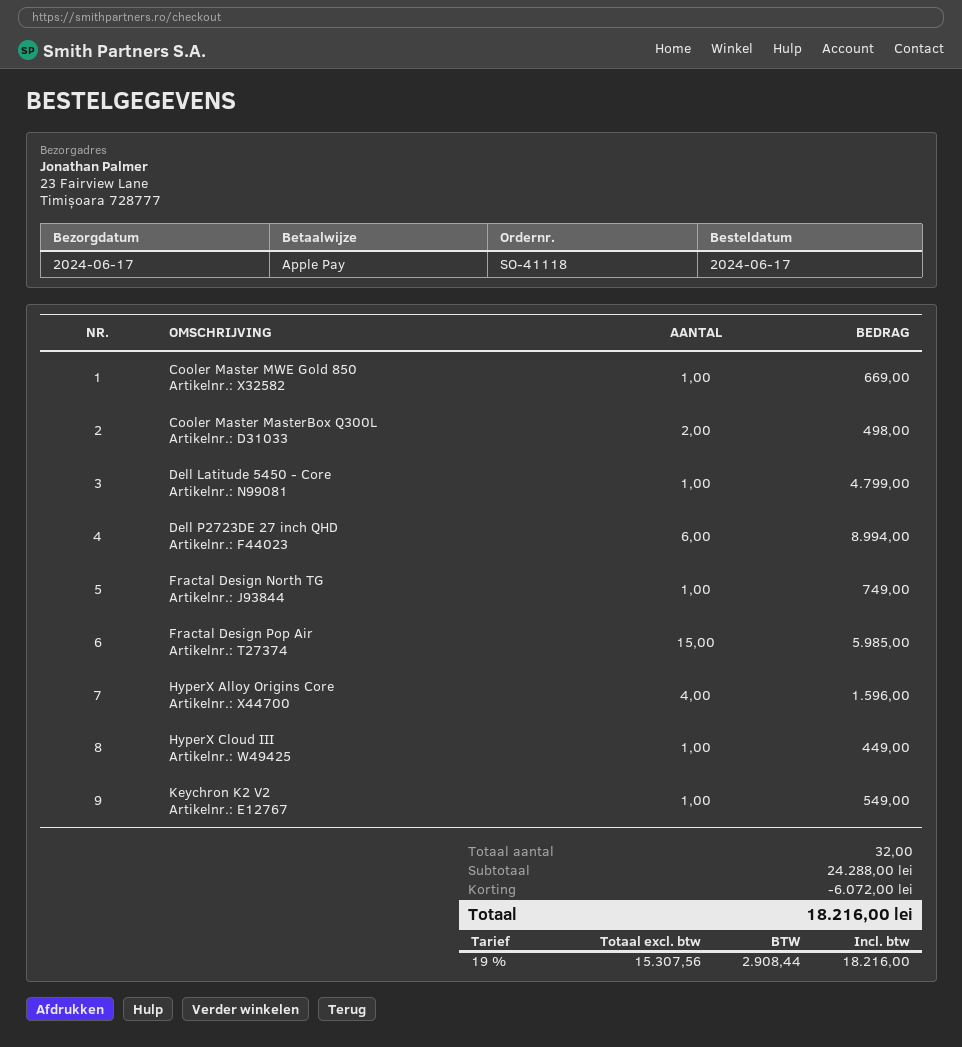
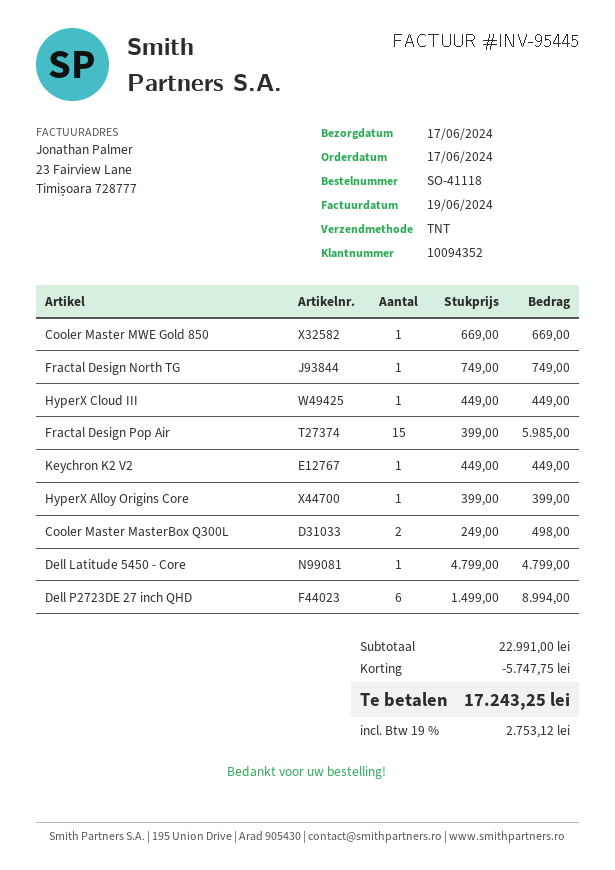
HyperX Alloy Origins Core: 4 for 1596.00 -> 1 for 399.00
Keychron K2 V2: 1 for 549.00 -> 1 for 449.00
subtotal: 24288.00 -> 22991.00
discount: 6072.00 -> 5747.75
tax: 19% = 2908.44 -> 19% = 2753.12
total: 18216.00 -> 17243.25

